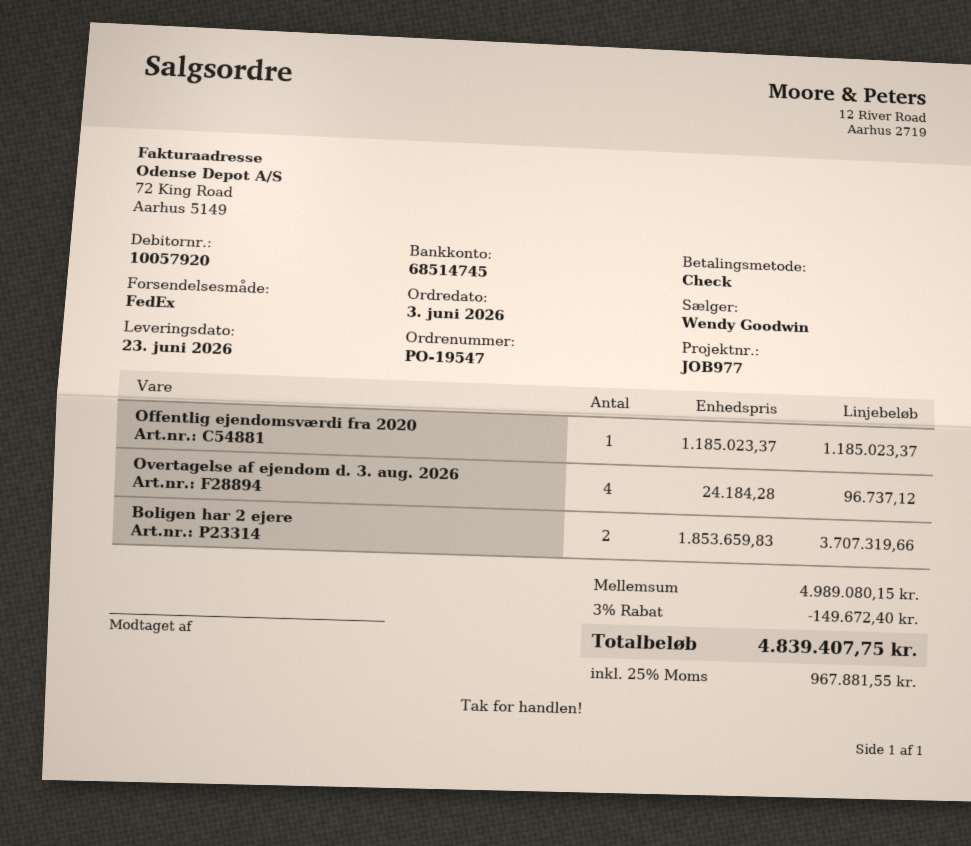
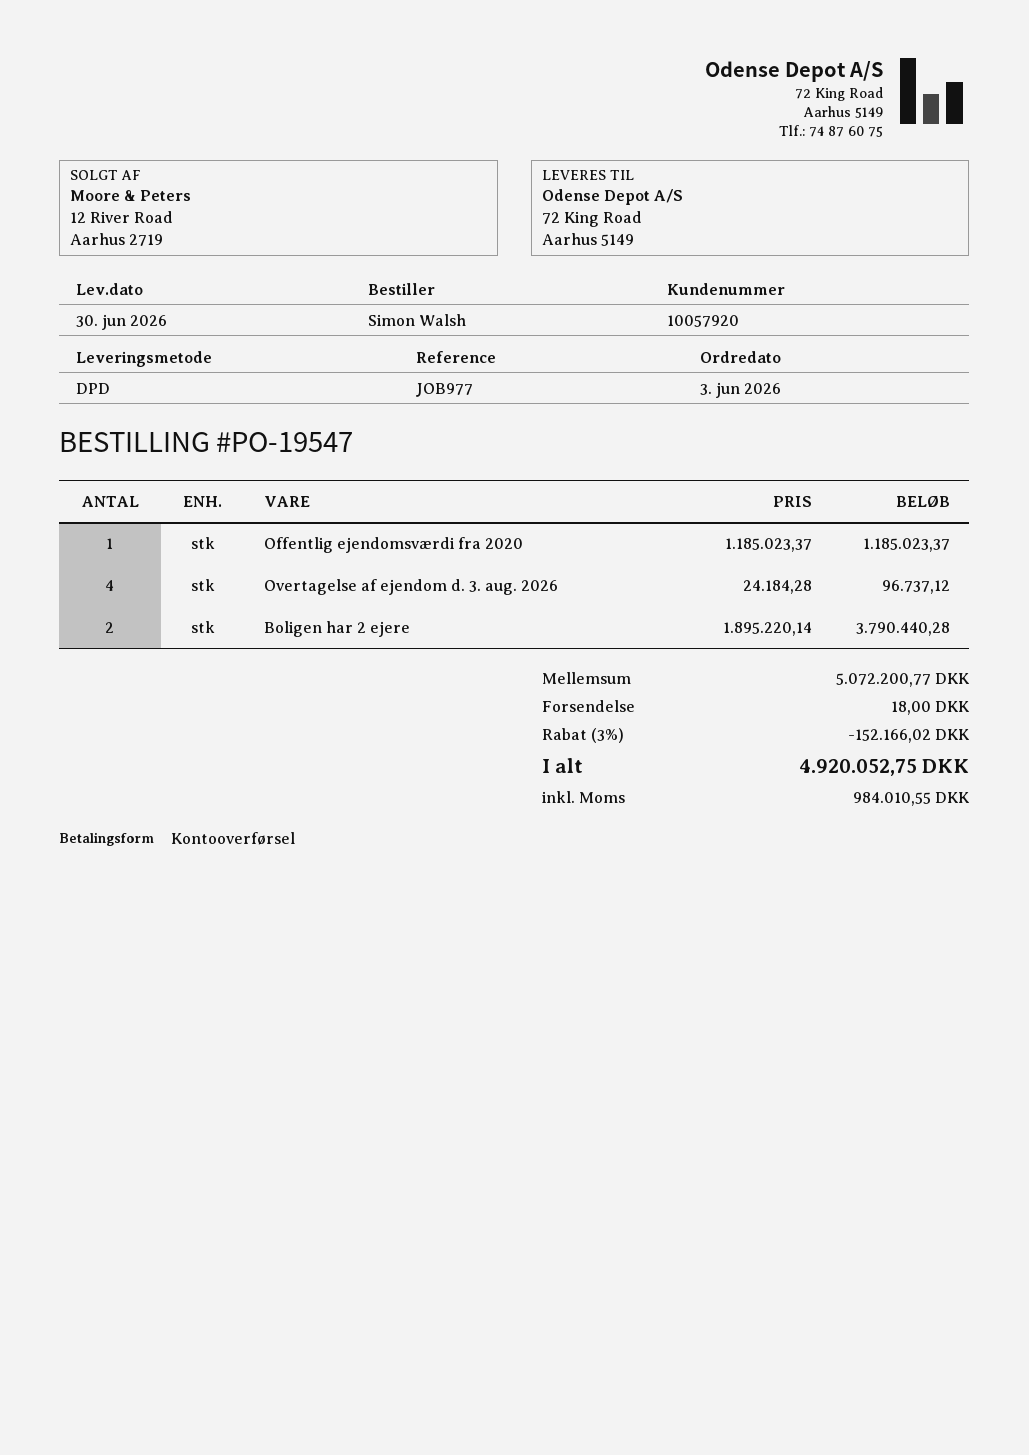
delivery date: 2026-06-23 -> 2026-06-30
payment method: cheque -> bank transfer
shipping method: FedEx -> DPD
Boligen har 2 ejere: 2 x 1853659.83 = 3707319.66 -> 2 x 1895220.14 = 3790440.28
subtotal: 4989080.15 -> 5072200.77
discount: 3% = 149672.40 -> 3% = 152166.02
shipping: none -> 18.00
tax: 967881.55 -> 984010.55
total: 4839407.75 -> 4920052.75

